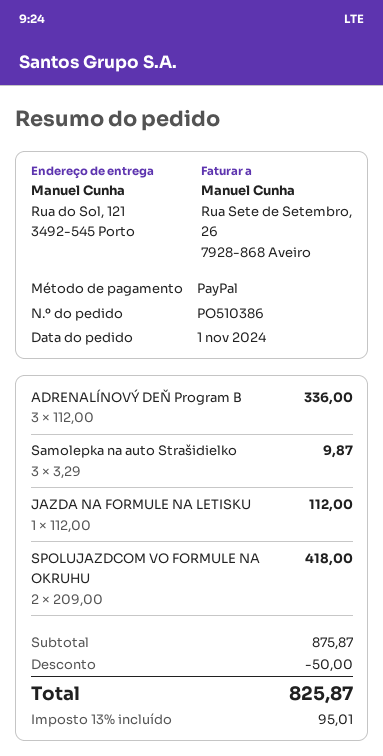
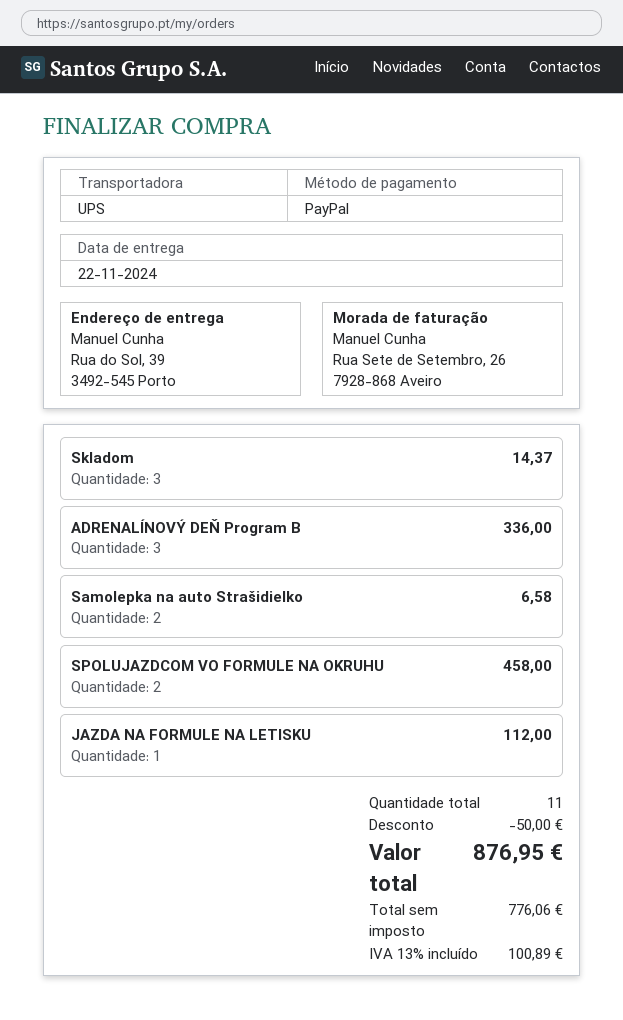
ship to: Rua do Sol, 121, 3492-545 Porto -> Rua do Sol, 39, 3492-545 Porto
Samolepka na auto Strašidielko: 3 for 9.87 -> 2 for 6.58
SPOLUJAZDCOM VO FORMULE NA OKRUHU: 2 for 418.00 -> 2 for 458.00
Skladom: none -> 3 for 14.37
tax: 13% = 95.01 -> 13% = 100.89
total: 825.87 -> 876.95

